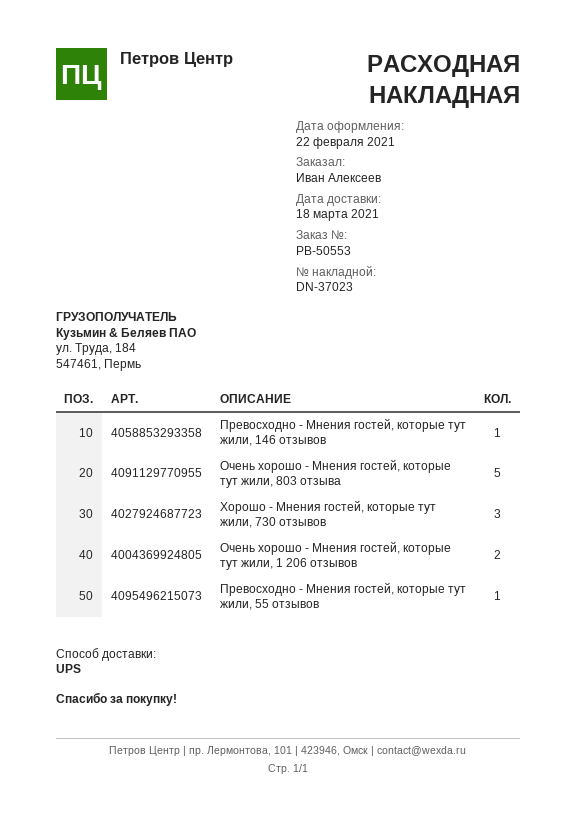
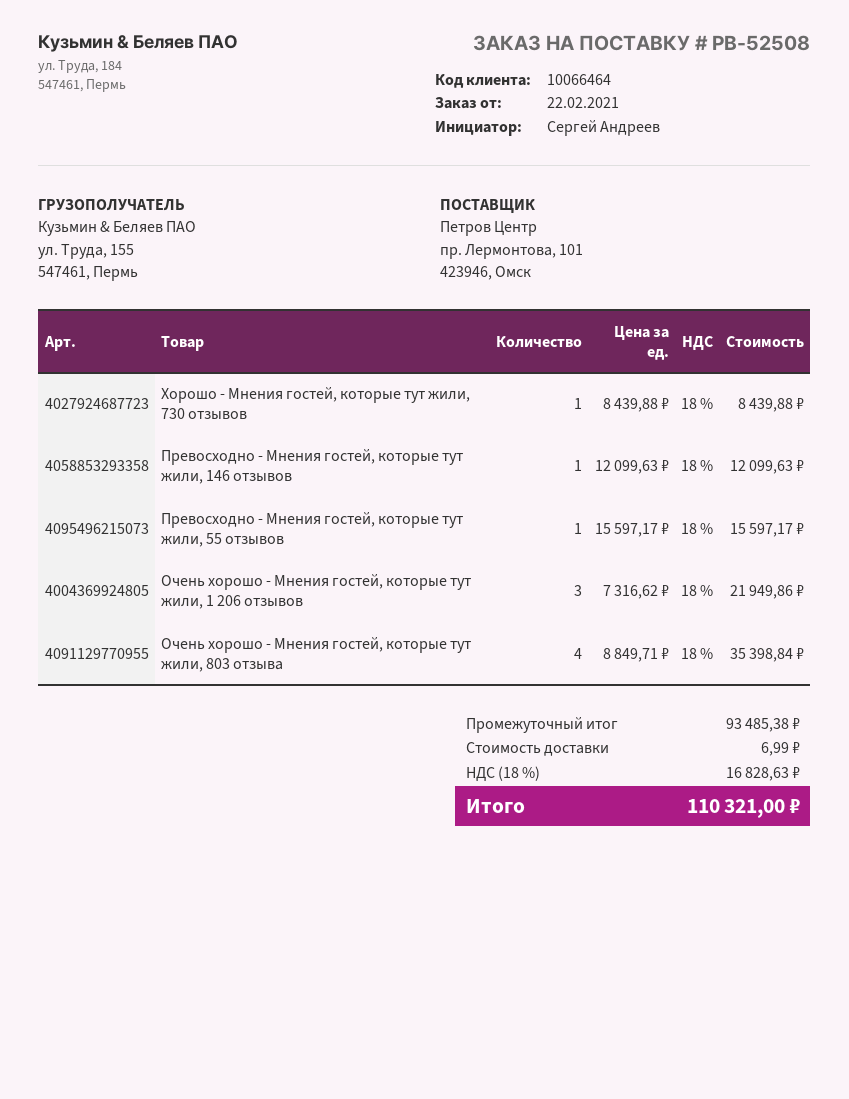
order number: PB-50553 -> PB-52508
ordered by: Иван Алексеев -> Сергей Андреев
ship to: ул. Труда, 184, 547461, Пермь -> ул. Труда, 155, 547461, Пермь
Очень хорошо - Мнения гостей, которые тут жили, 803 отзыва: 5 -> 4
Хорошо - Мнения гостей, которые тут жили, 730 отзывов: 3 -> 1
Очень хорошо - Мнения гостей, которые тут жили, 1 206 отзывов: 2 -> 3

